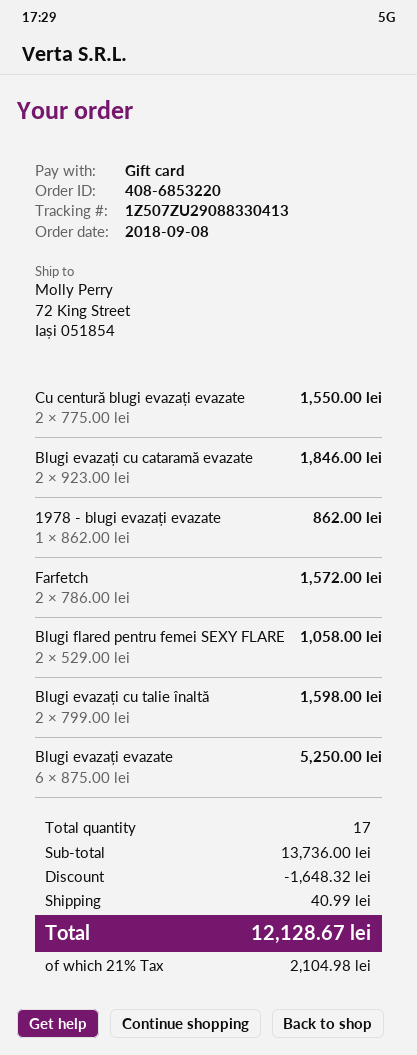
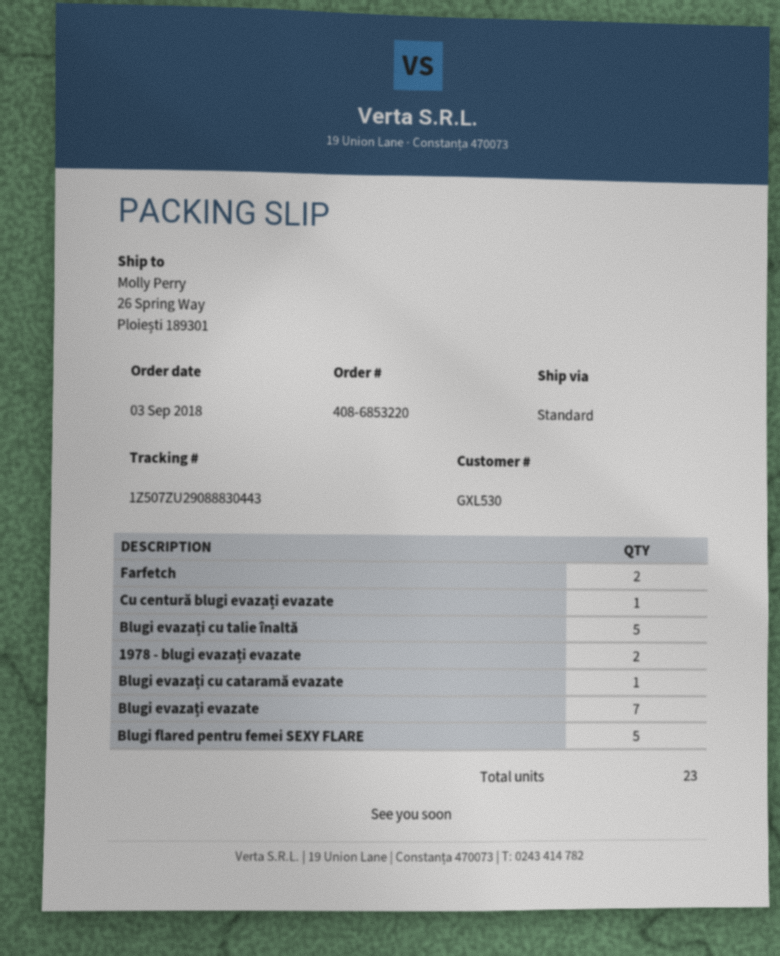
order date: 2018-09-08 -> 2018-09-03
tracking number: 1Z507ZU29088330413 -> 1Z507ZU29088830443
ship to: 72 King Street, Iași 051854 -> 26 Spring Way, Ploiești 189301
Cu centură blugi evazați evazate: 2 -> 1
Blugi evazați cu cataramă evazate: 2 -> 1
1978 - blugi evazați evazate: 1 -> 2
Blugi flared pentru femei SEXY FLARE: 2 -> 5
Blugi evazați cu talie înaltă: 2 -> 5
Blugi evazați evazate: 6 -> 7
total quantity: 17 -> 23

